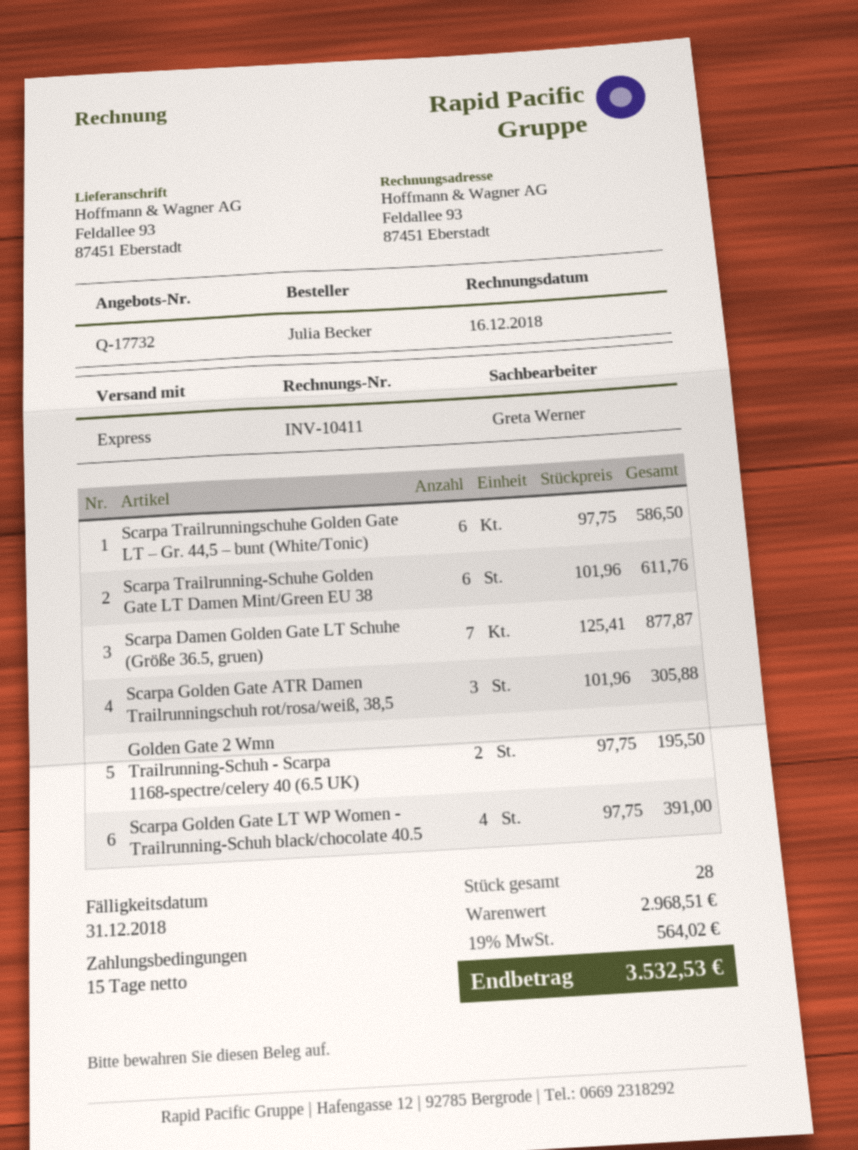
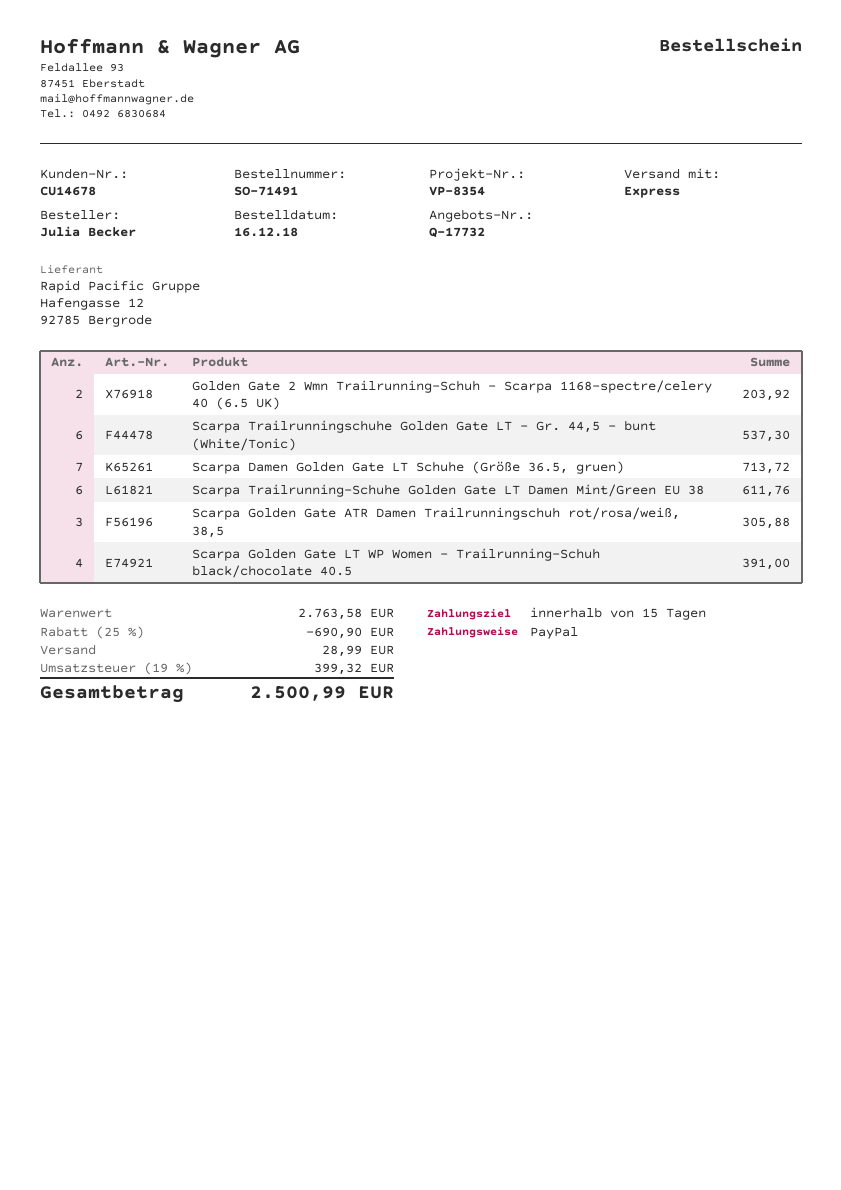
Scarpa Trailrunningschuhe Golden Gate LT – Gr. 44,5 – bunt (White/Tonic): 6 for 586.50 -> 6 for 537.30
Scarpa Damen Golden Gate LT Schuhe (Größe 36.5, gruen): 7 for 877.87 -> 7 for 713.72
Golden Gate 2 Wmn Trailrunning-Schuh - Scarpa 1168-spectre/celery 40 (6.5 UK): 2 for 195.50 -> 2 for 203.92
subtotal: 2968.51 -> 2763.58
discount: none -> 25% = 690.90
shipping: none -> 28.99
tax: 19% = 564.02 -> 19% = 399.32
total: 3532.53 -> 2500.99

